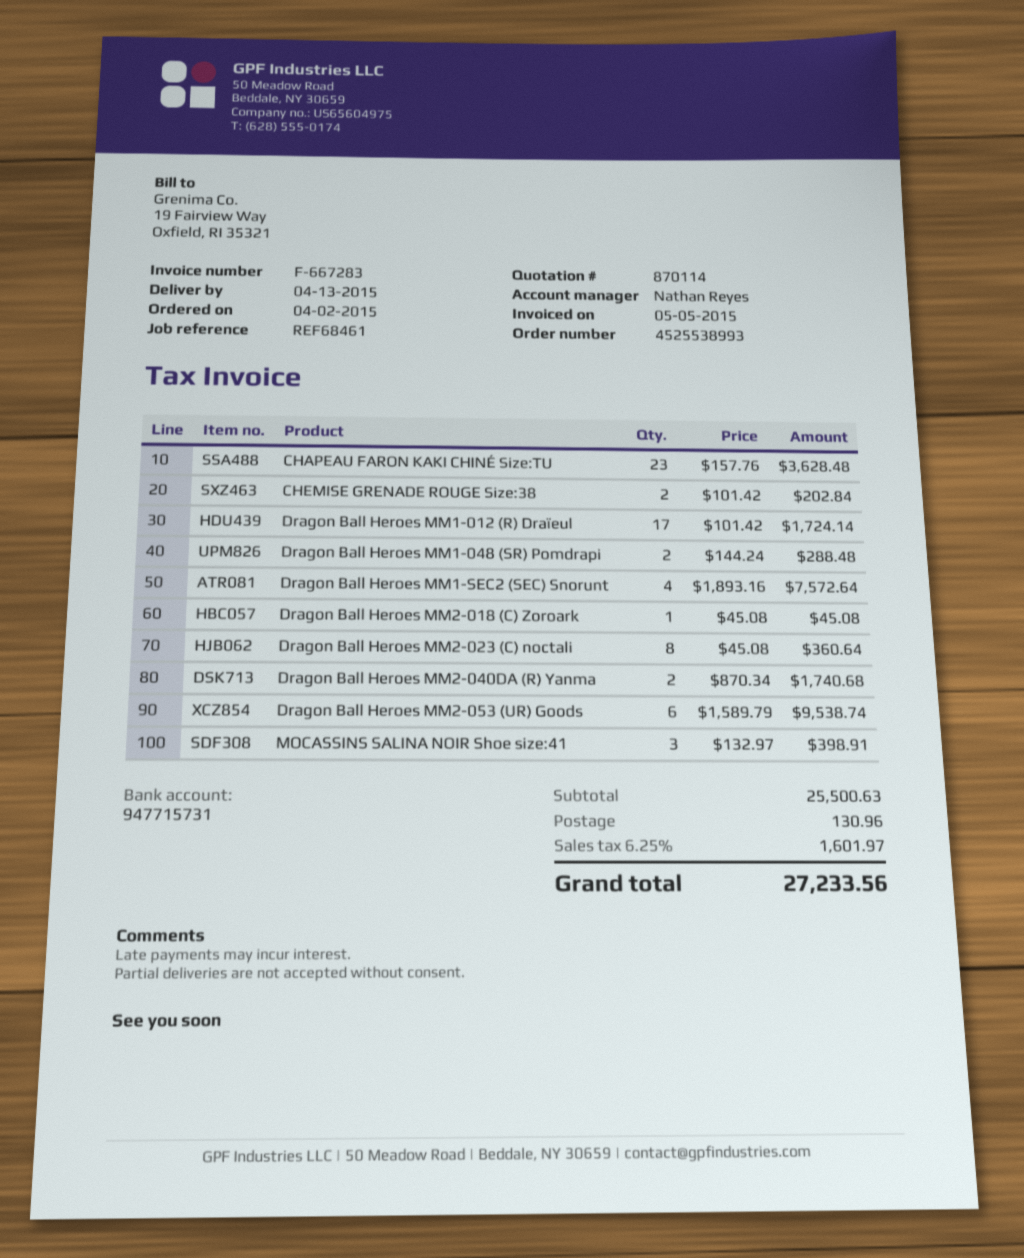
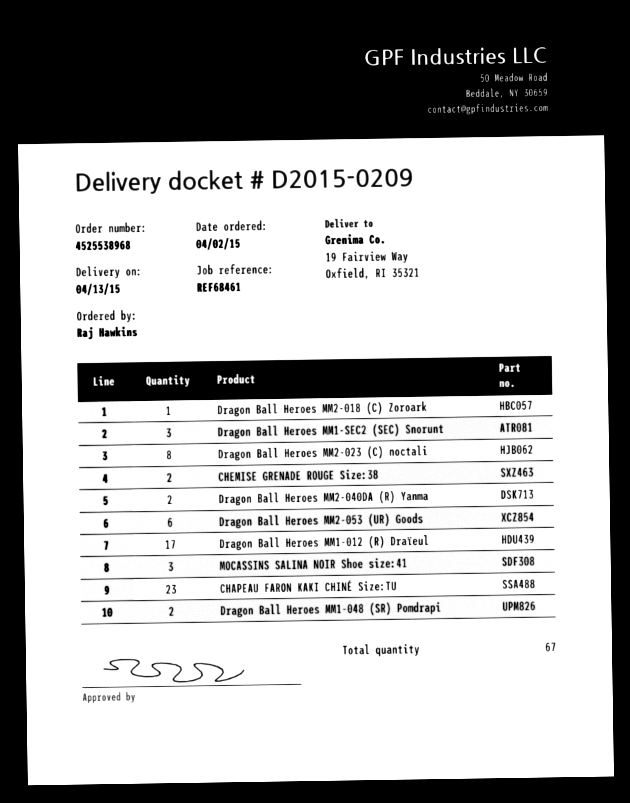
order number: 4525538993 -> 4525538968
Dragon Ball Heroes MM1-SEC2 (SEC) Snorunt: 4 -> 3

